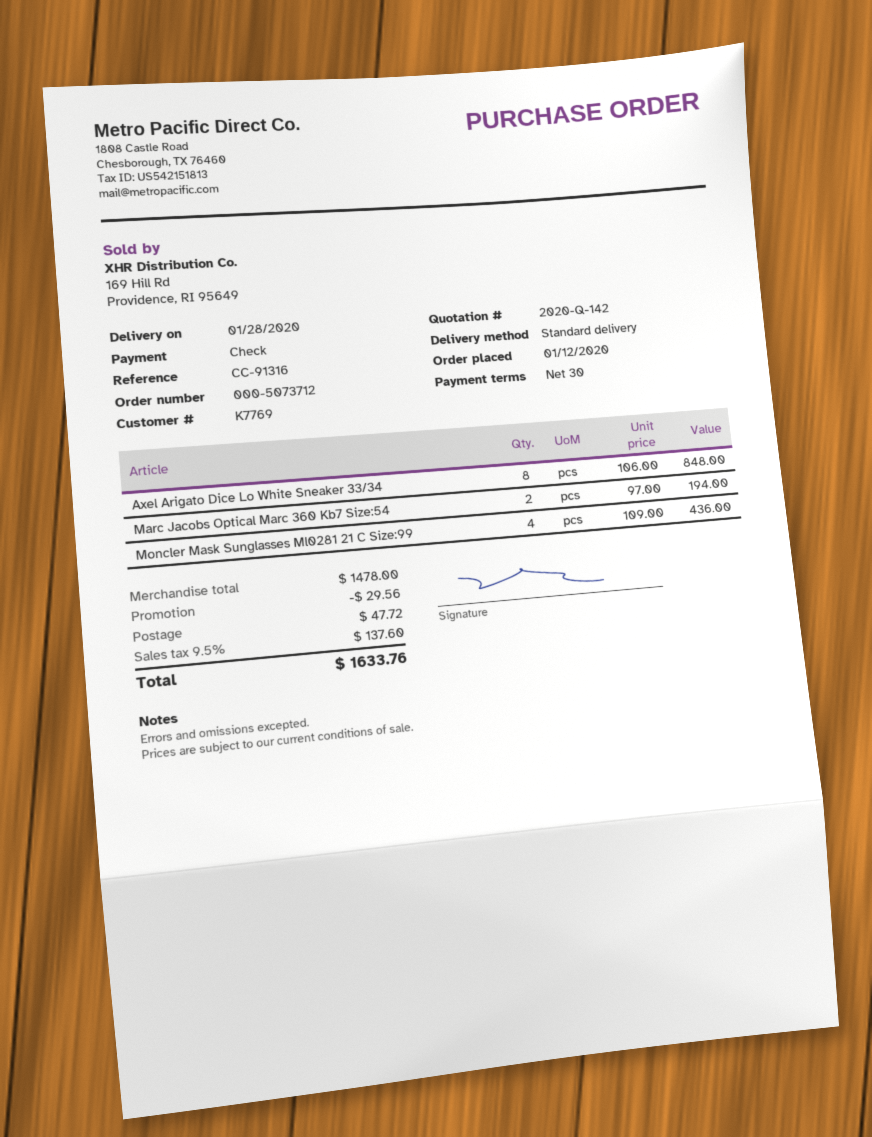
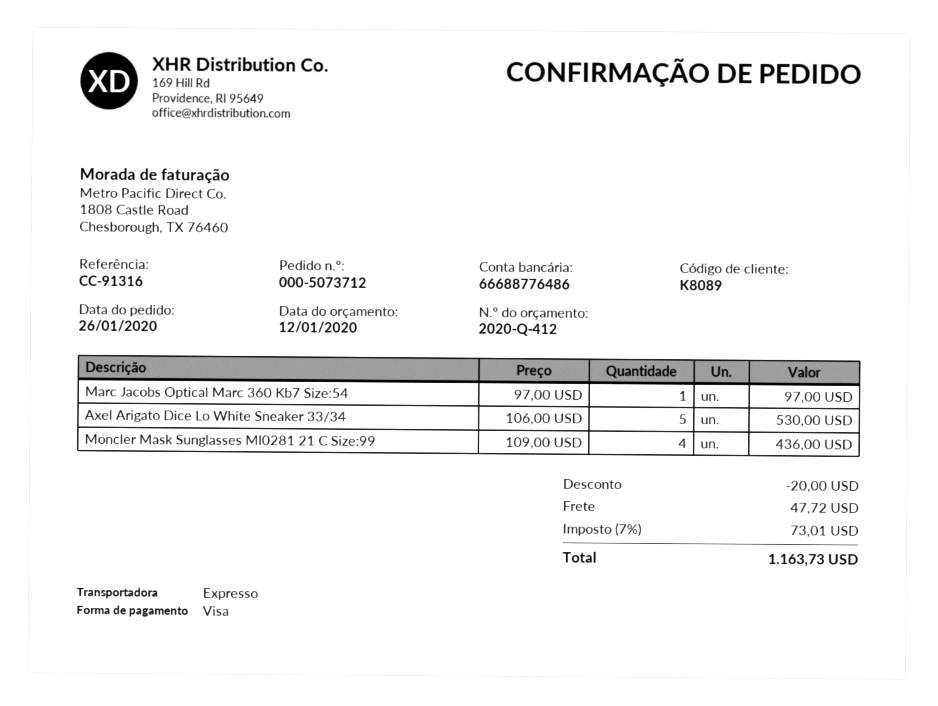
quote number: 2020-Q-142 -> 2020-Q-412
order date: 2020-01-12 -> 2020-01-26
customer number: K7769 -> K8089
payment method: cheque -> Visa
shipping method: standard -> express
Axel Arigato Dice Lo White Sneaker 33/34: 8 x 106.00 = 848.00 -> 5 x 106.00 = 530.00
Marc Jacobs Optical Marc 360 Kb7 Size:54: 2 x 97.00 = 194.00 -> 1 x 97.00 = 97.00
discount: 29.56 -> 20.00
tax: 9.5% = 137.60 -> 7% = 73.01
total: 1633.76 -> 1163.73

